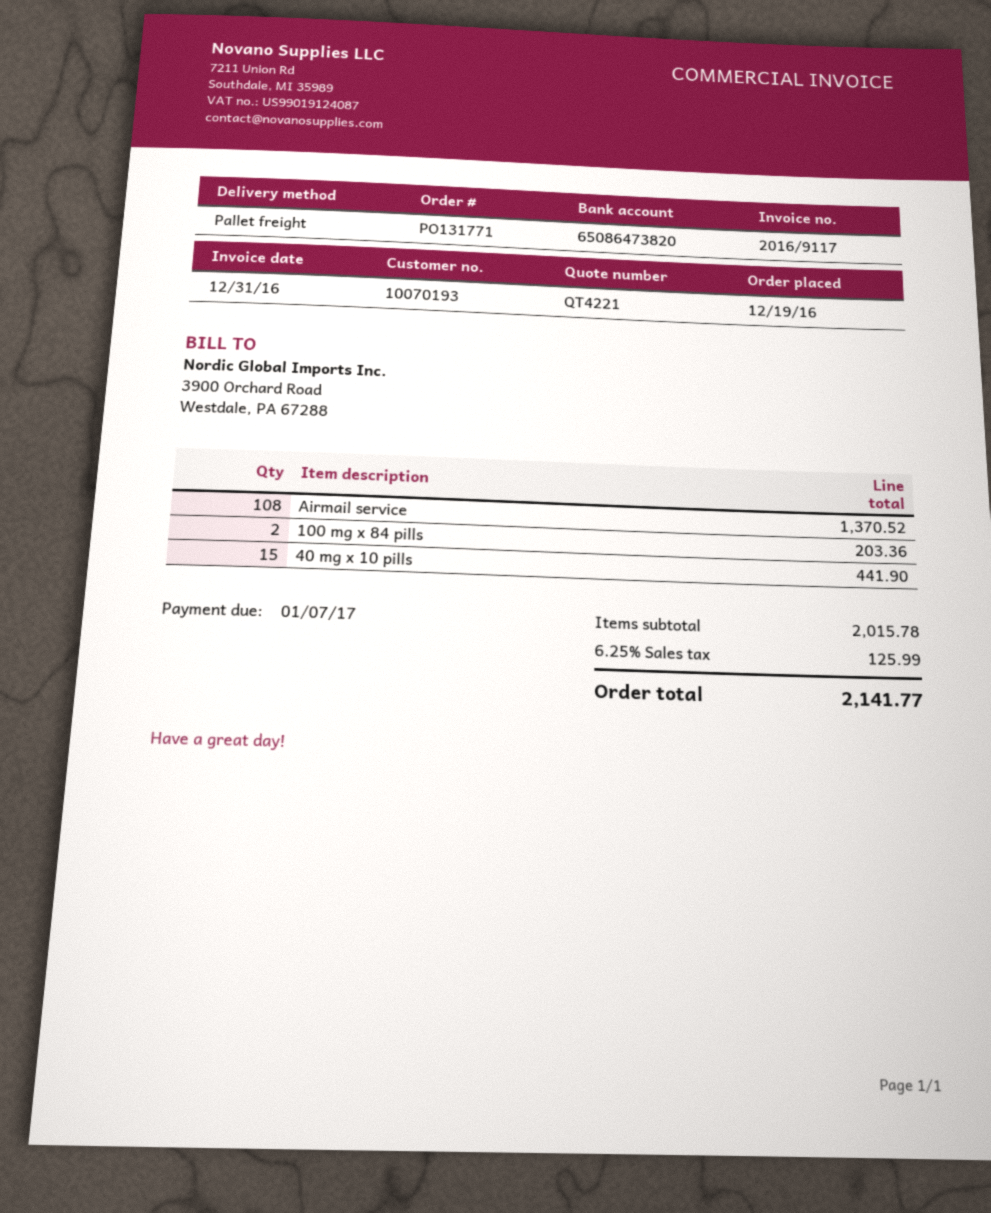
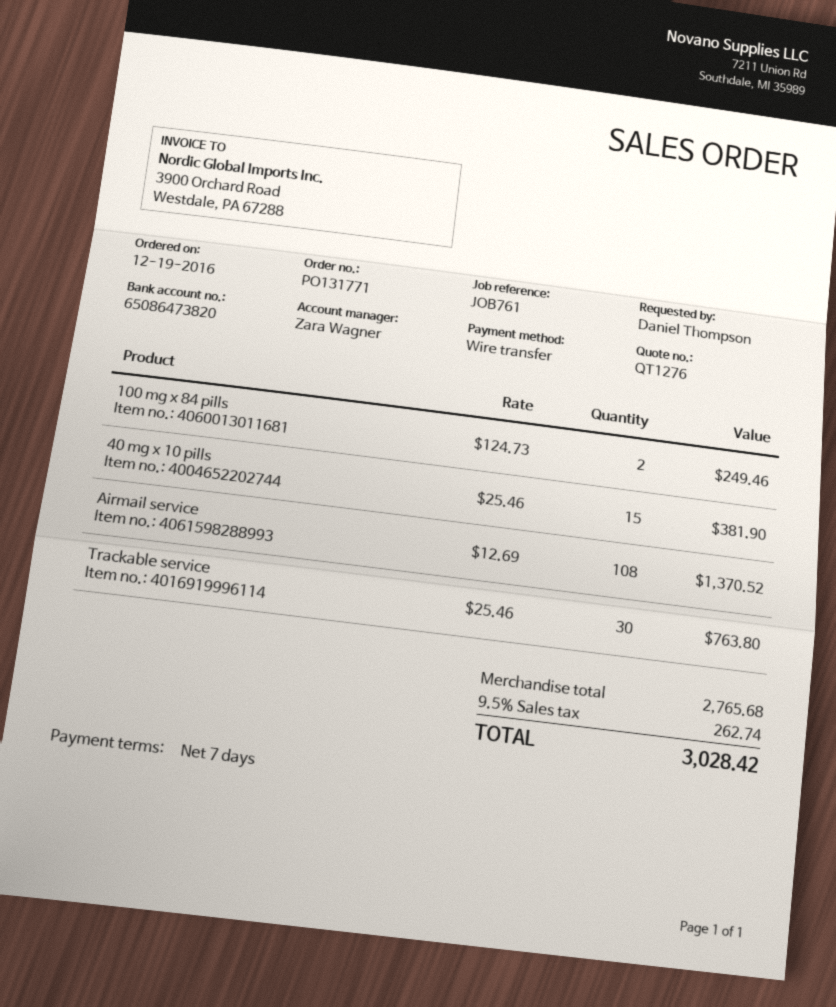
quote number: QT4221 -> QT1276
100 mg x 84 pills: 2 for 203.36 -> 2 for 249.46
40 mg x 10 pills: 15 for 441.90 -> 15 for 381.90
Trackable service: none -> 30 for 763.80
subtotal: 2015.78 -> 2765.68
tax: 6.25% = 125.99 -> 9.5% = 262.74
total: 2141.77 -> 3028.42

